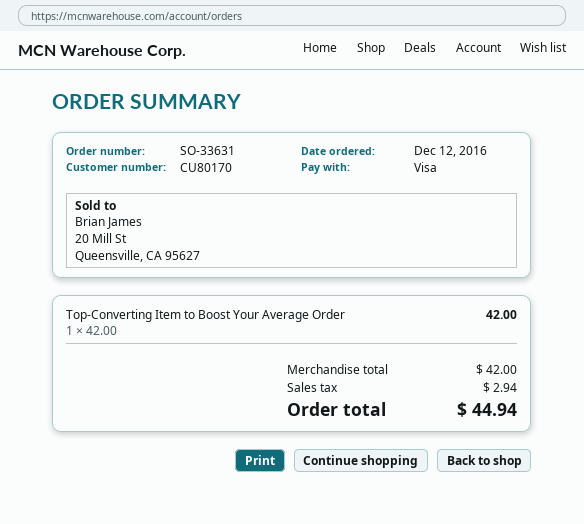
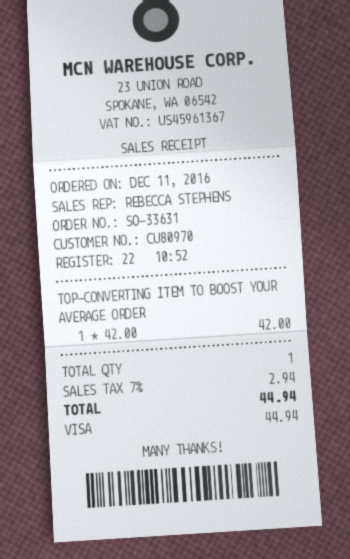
order date: 2016-12-12 -> 2016-12-11
customer number: CU80170 -> CU80970

